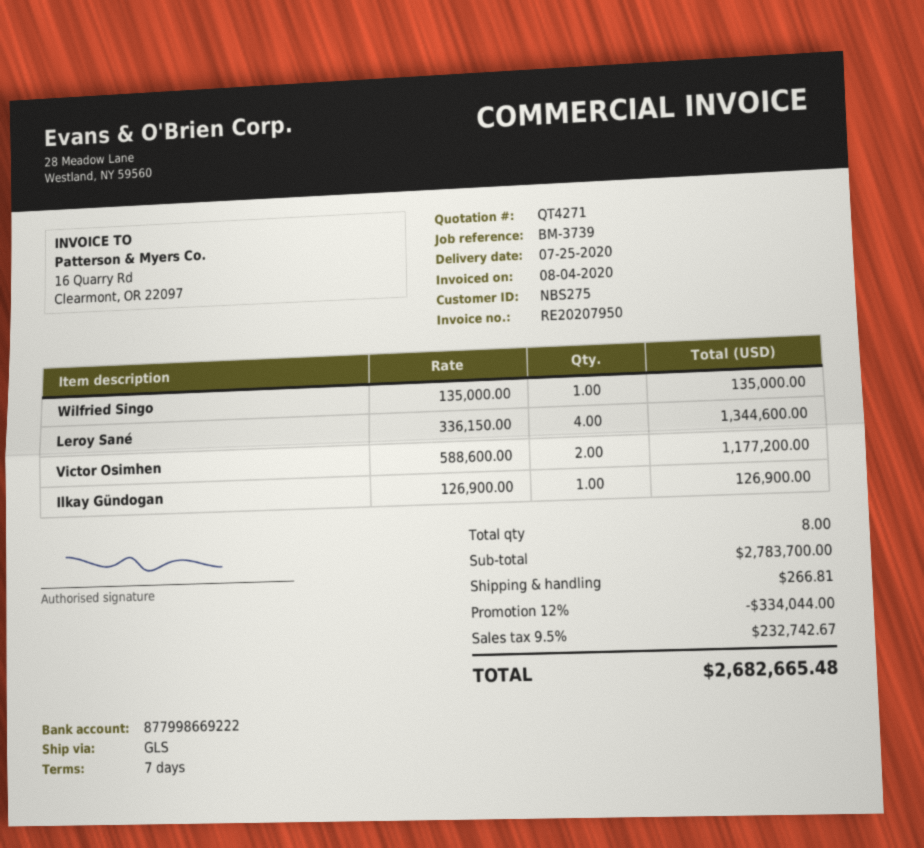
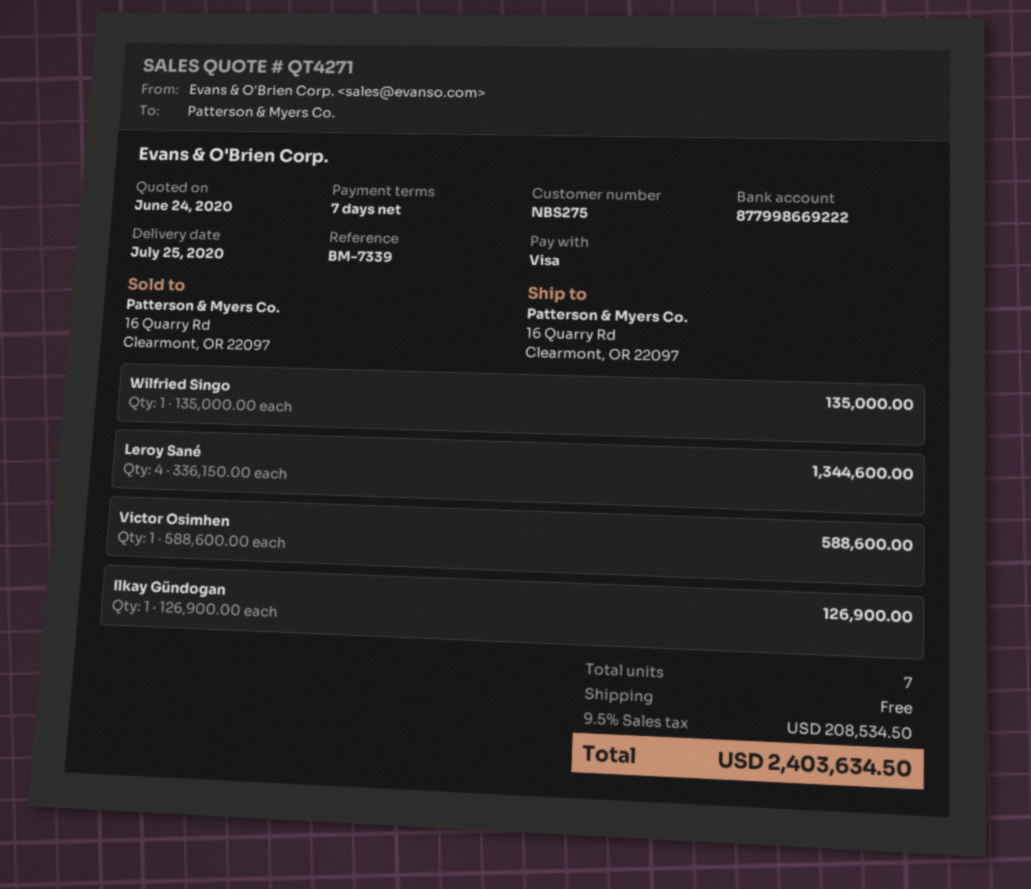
reference: BM-3739 -> BM-7339
Victor Osimhen: 2 x 588600.00 = 1177200.00 -> 1 x 588600.00 = 588600.00
total quantity: 8 -> 7
discount: 12% = 334044.00 -> none
shipping: 266.81 -> 0.00
tax: 9.5% = 232742.67 -> 9.5% = 208534.50
total: 2682665.48 -> 2403634.50

